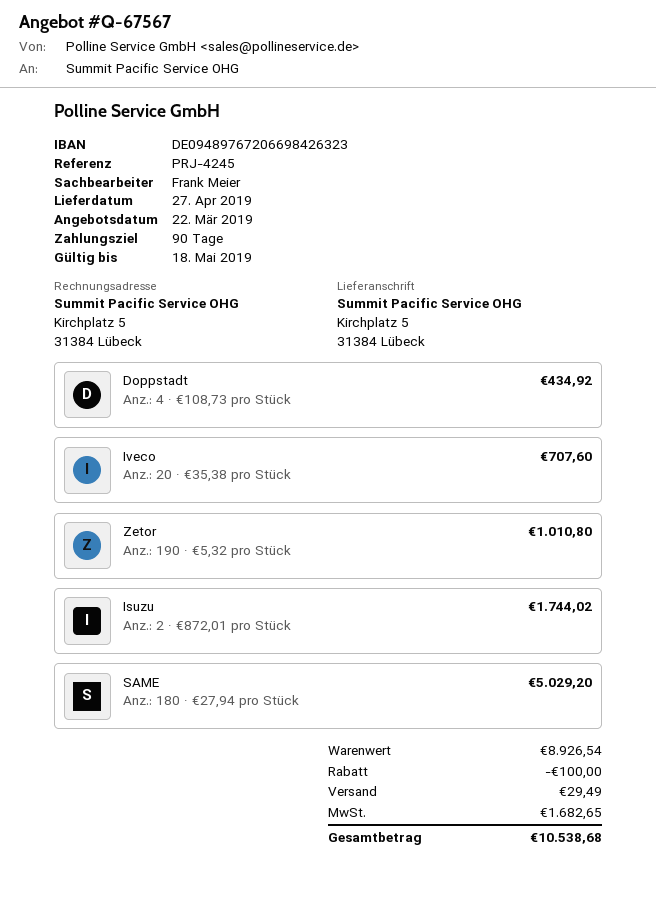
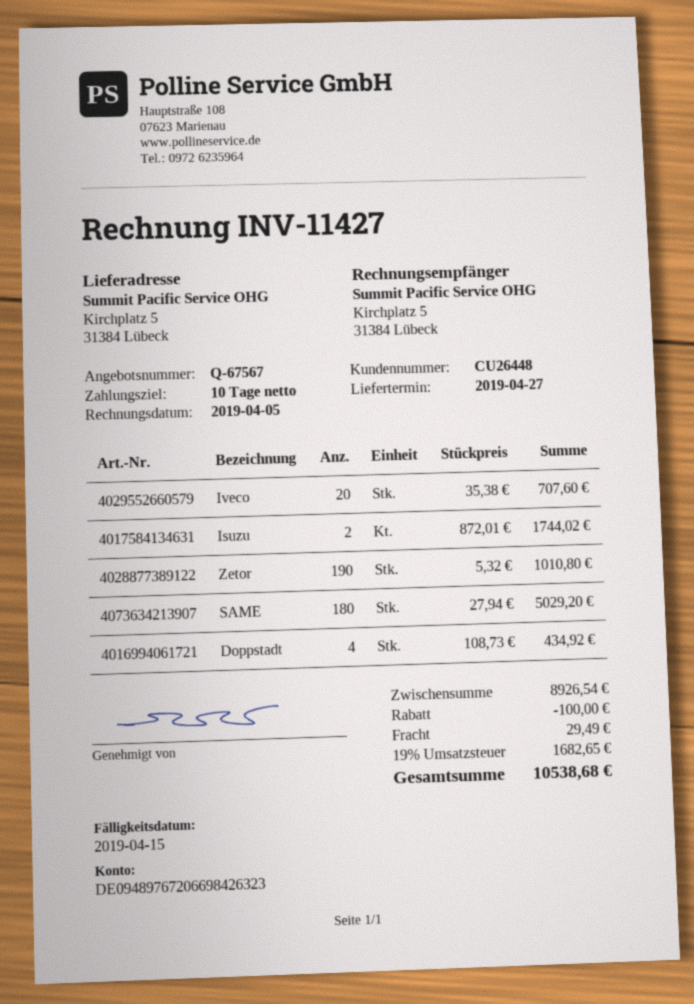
payment terms: 90 days -> 10 days

